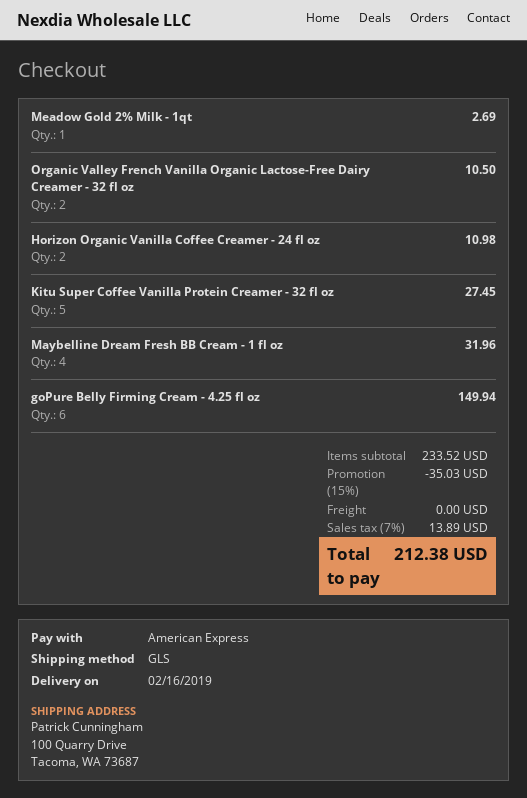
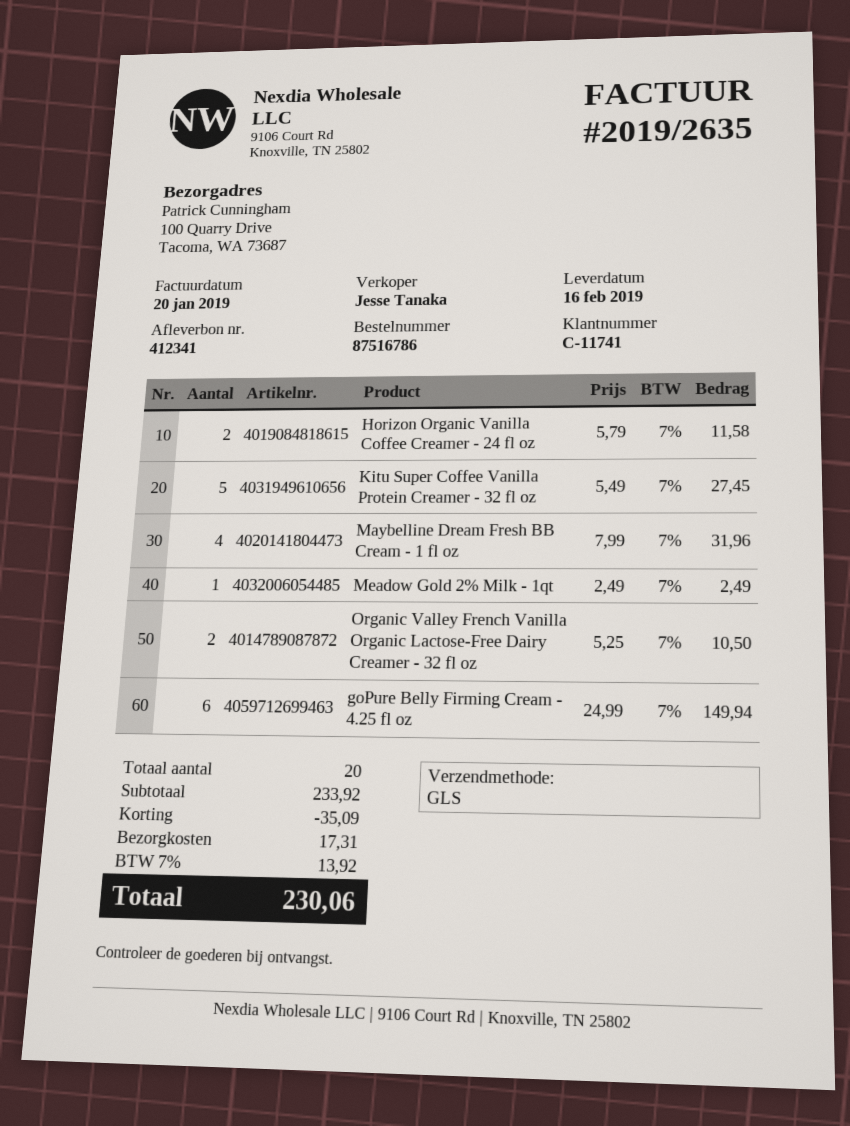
Meadow Gold 2% Milk - 1qt: 1 for 2.69 -> 1 for 2.49
Horizon Organic Vanilla Coffee Creamer - 24 fl oz: 2 for 10.98 -> 2 for 11.58
subtotal: 233.52 -> 233.92
discount: 35.03 -> 35.09
shipping: 0.00 -> 17.31
tax: 7% = 13.89 -> 7% = 13.92
total: 212.38 -> 230.06

